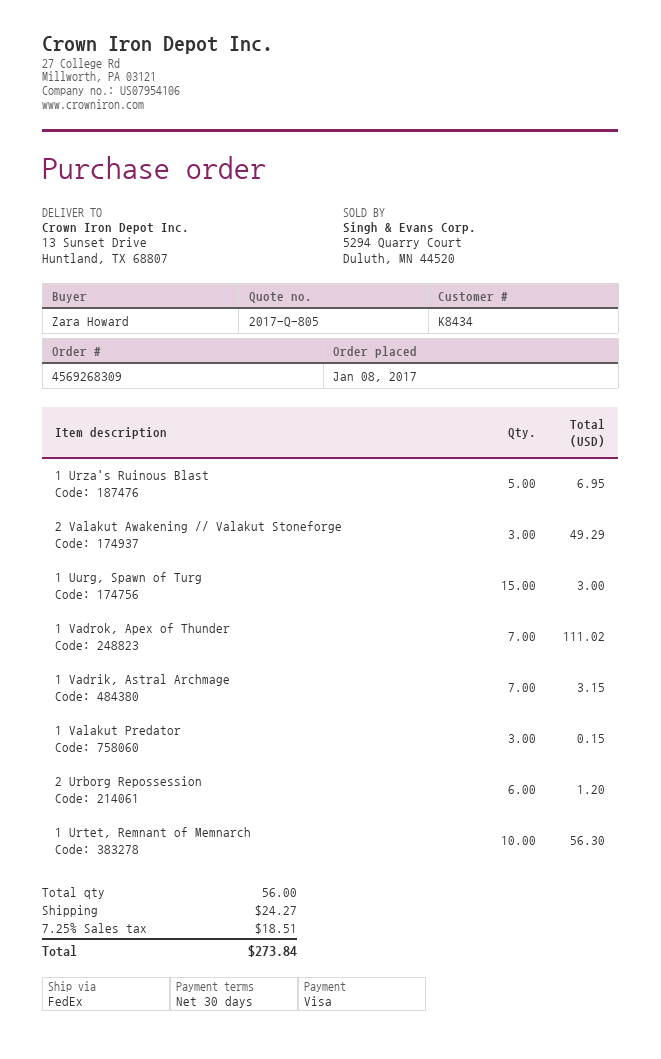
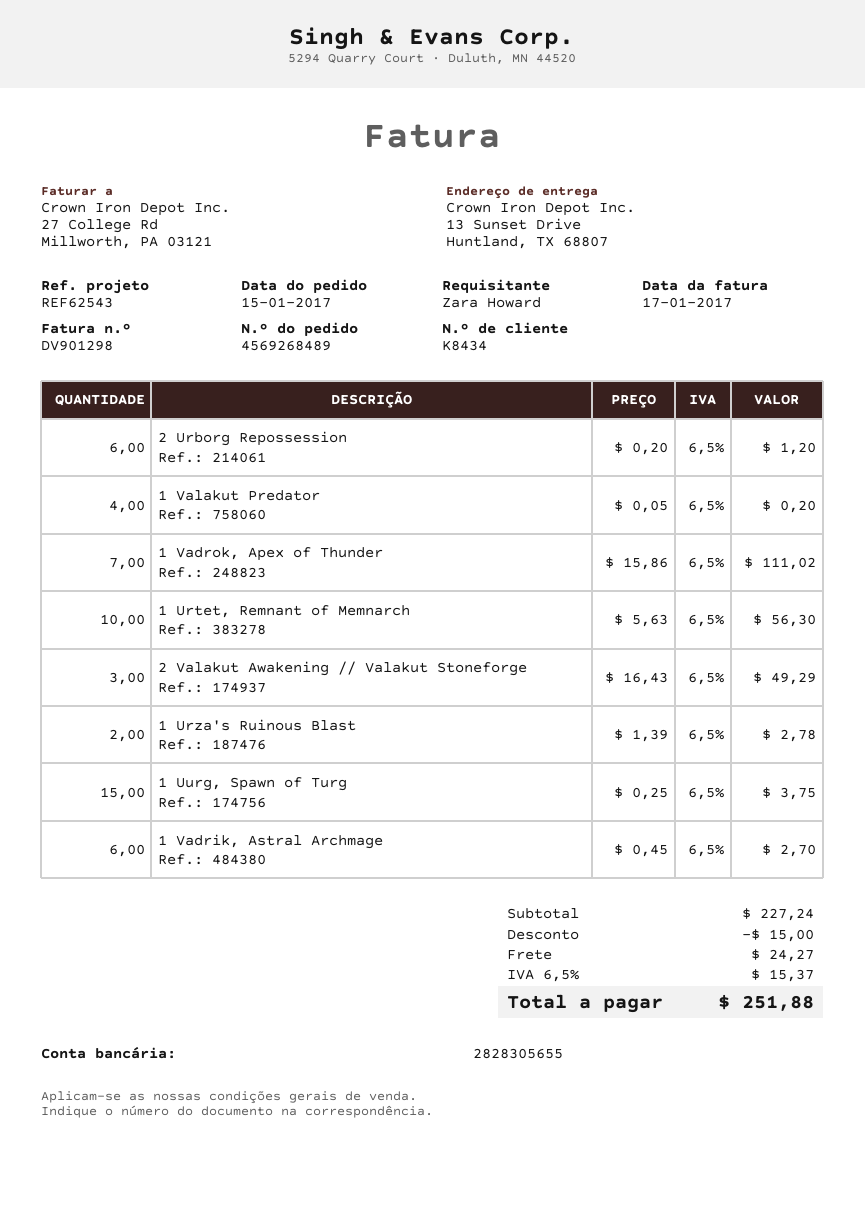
order number: 4569268309 -> 4569268489
order date: 2017-01-08 -> 2017-01-15
1 Urza's Ruinous Blast: 5 for 6.95 -> 2 for 2.78
1 Uurg, Spawn of Turg: 15 for 3.00 -> 15 for 3.75
1 Vadrik, Astral Archmage: 7 for 3.15 -> 6 for 2.70
1 Valakut Predator: 3 for 0.15 -> 4 for 0.20
discount: none -> 15.00
tax: 7.25% = 18.51 -> 6.5% = 15.37
total: 273.84 -> 251.88

